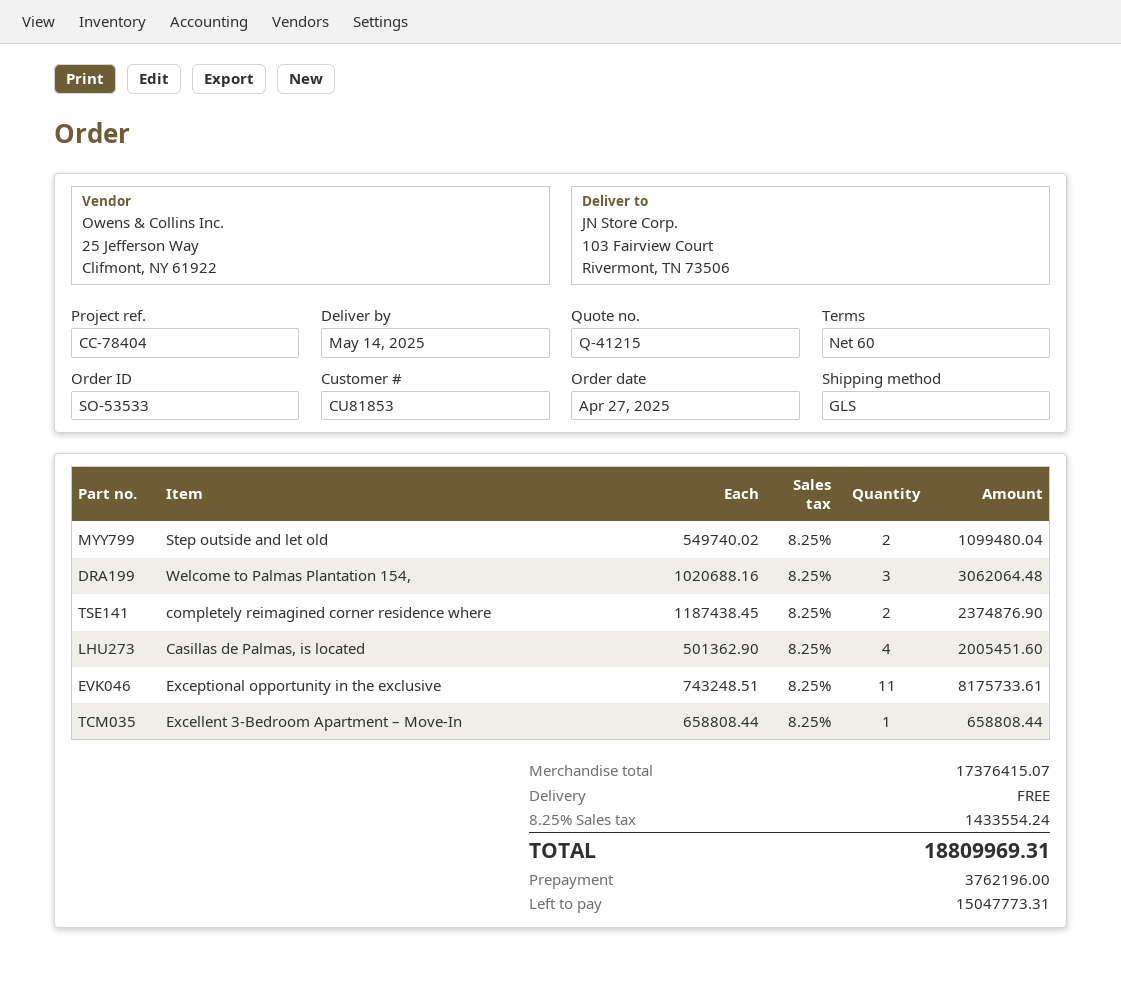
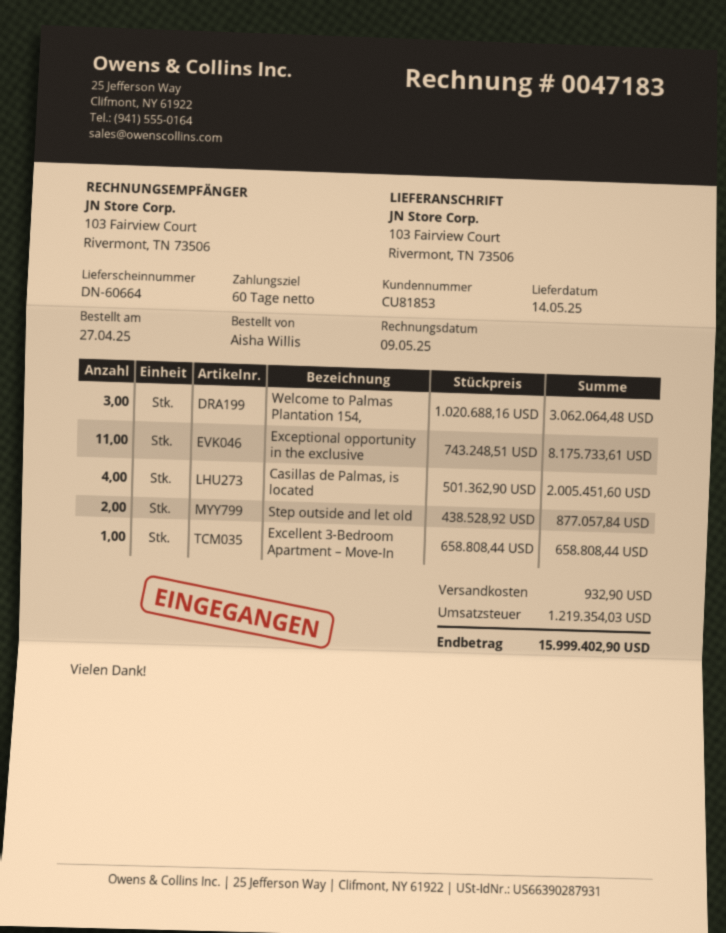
Step outside and let old: 2 x 549740.02 = 1099480.04 -> 2 x 438528.92 = 877057.84
completely reimagined corner residence where: 2 x 1187438.45 = 2374876.90 -> none
shipping: 0.00 -> 932.90
tax: 1433554.24 -> 1219354.03
total: 18809969.31 -> 15999402.90

